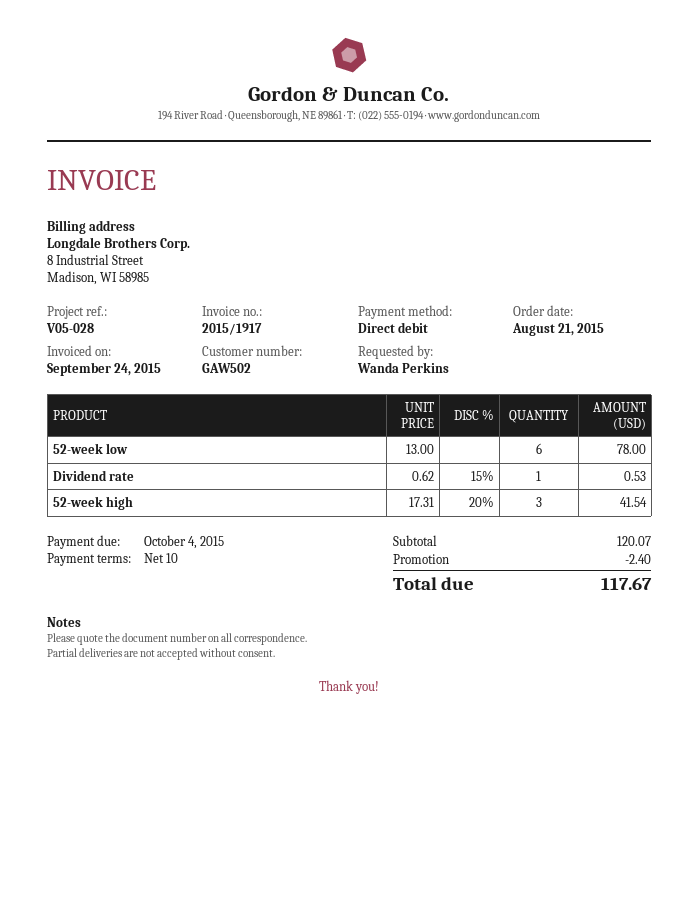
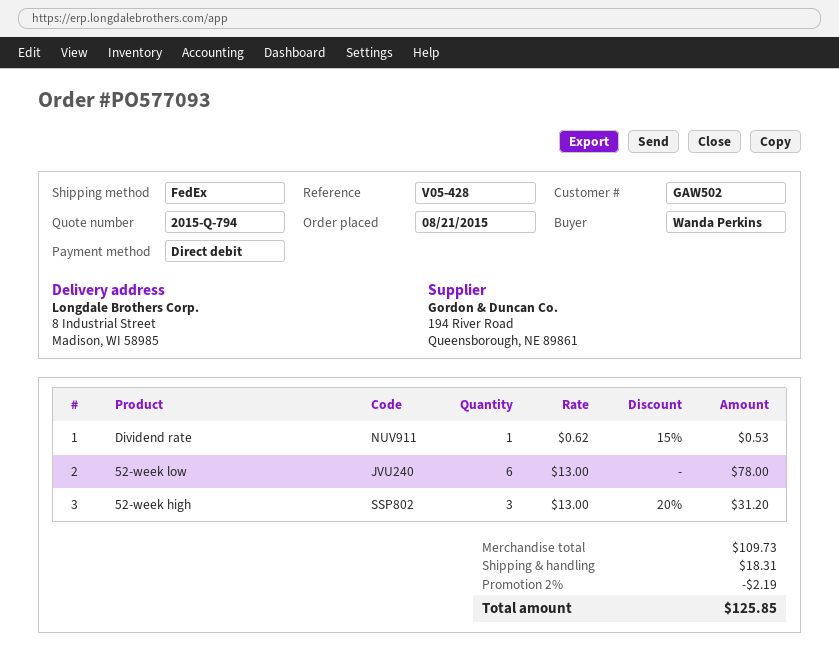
reference: V05-028 -> V05-428
52-week high: 3 x 17.31 - 20% = 41.54 -> 3 x 13.00 - 20% = 31.20
subtotal: 120.07 -> 109.73
discount: 2.40 -> 2.19
shipping: none -> 18.31
total: 117.67 -> 125.85

